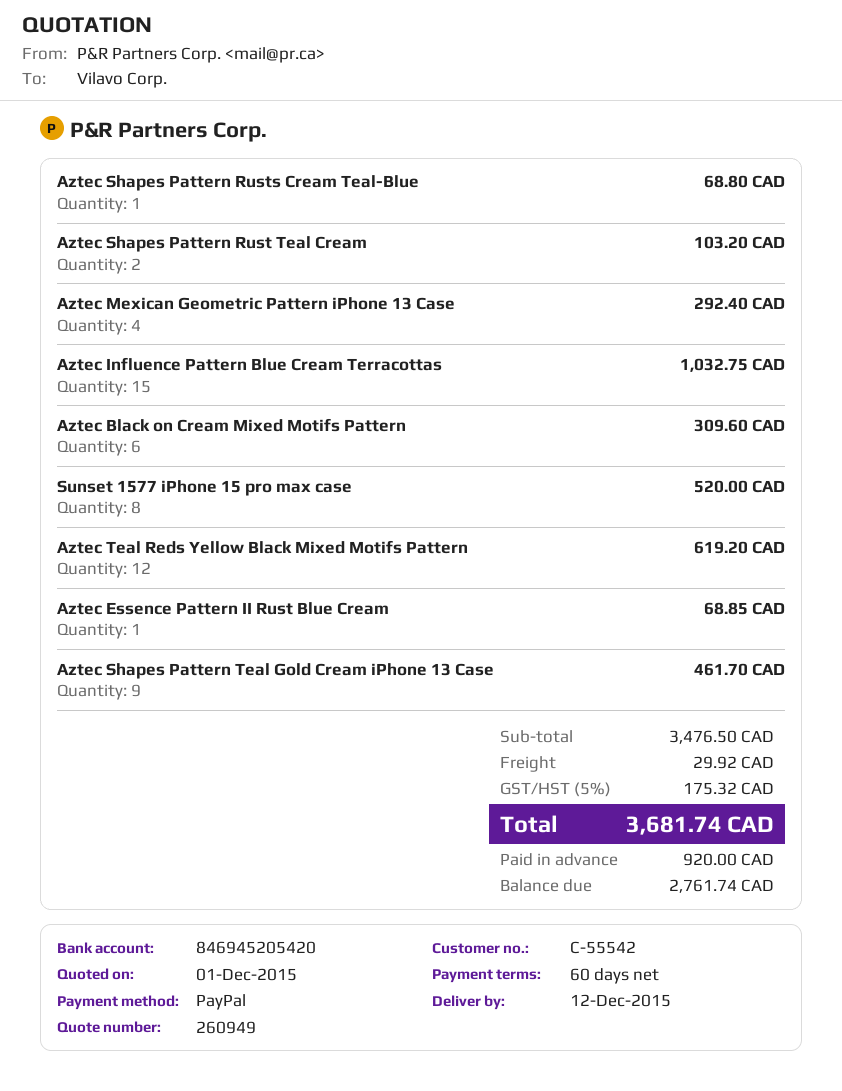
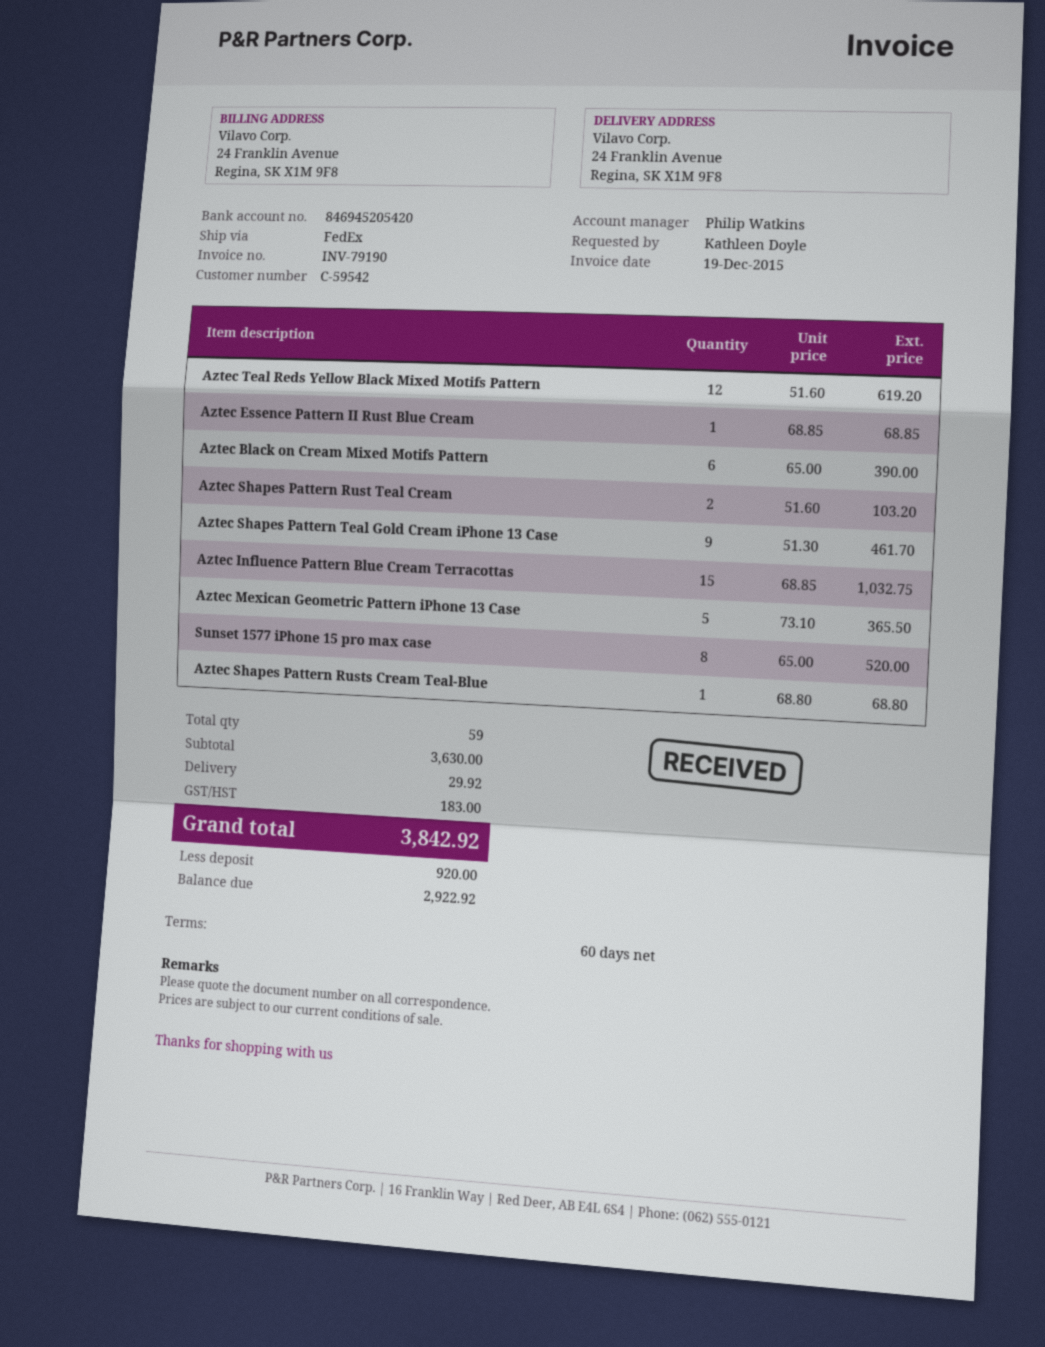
customer number: C-55542 -> C-59542
Aztec Mexican Geometric Pattern iPhone 13 Case: 4 for 292.40 -> 5 for 365.50
Aztec Black on Cream Mixed Motifs Pattern: 6 for 309.60 -> 6 for 390.00
subtotal: 3476.50 -> 3630.00
tax: 175.32 -> 183.00
total: 3681.74 -> 3842.92
balance: 2761.74 -> 2922.92

